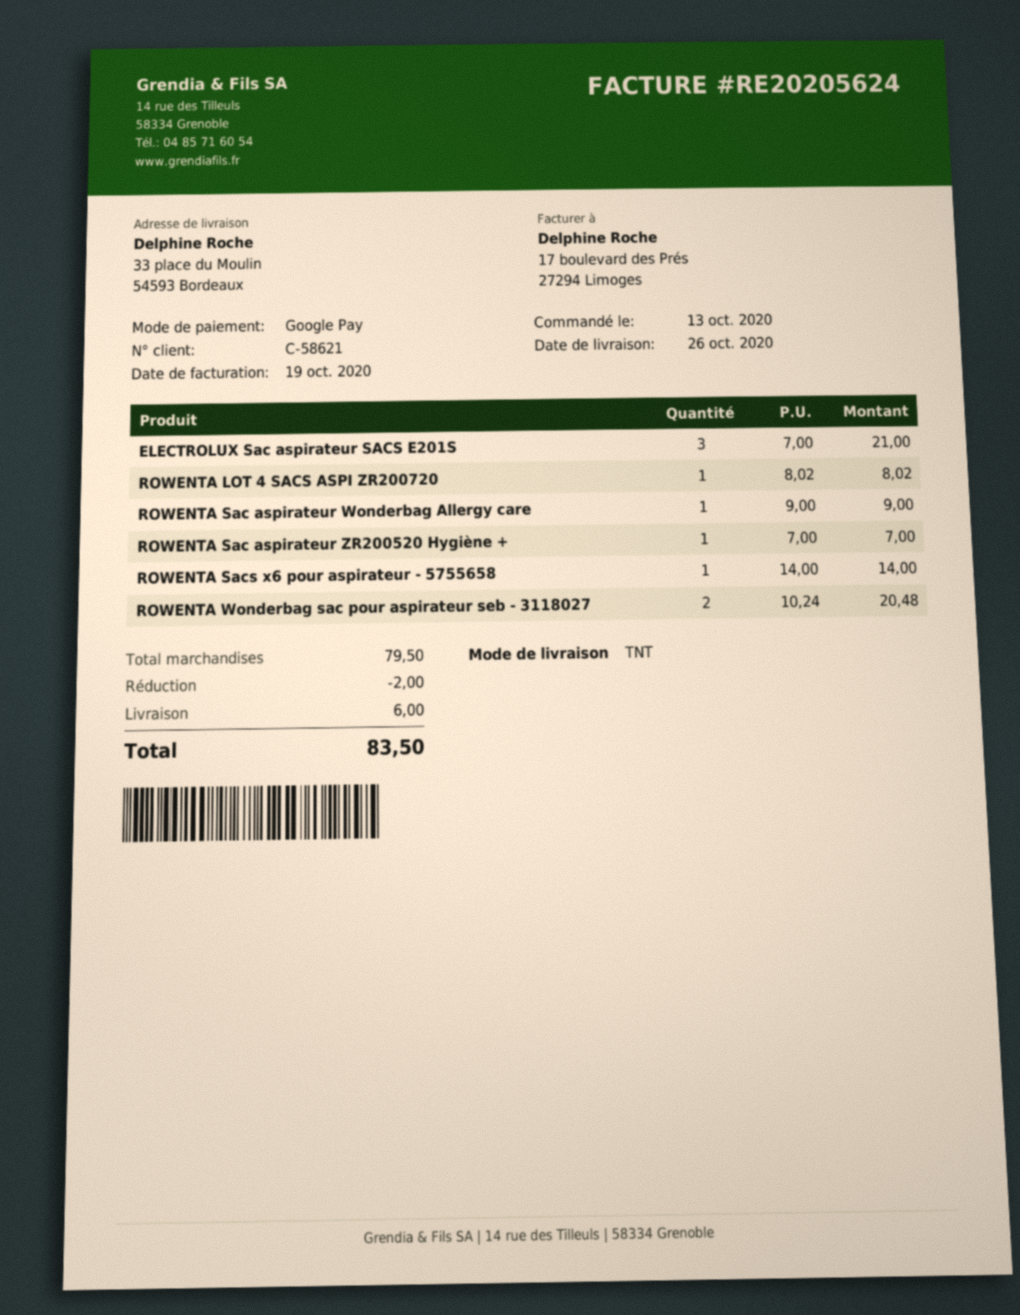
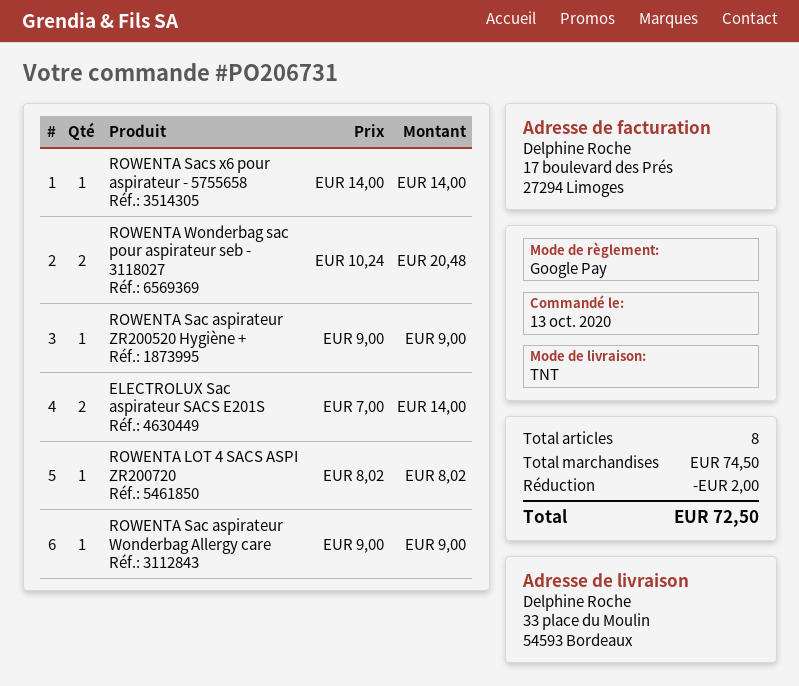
ELECTROLUX Sac aspirateur SACS E201S: 3 x 7.00 = 21.00 -> 2 x 7.00 = 14.00
ROWENTA Sac aspirateur ZR200520 Hygiène +: 1 x 7.00 = 7.00 -> 1 x 9.00 = 9.00
subtotal: 79.50 -> 74.50
shipping: 6.00 -> none
total: 83.50 -> 72.50

